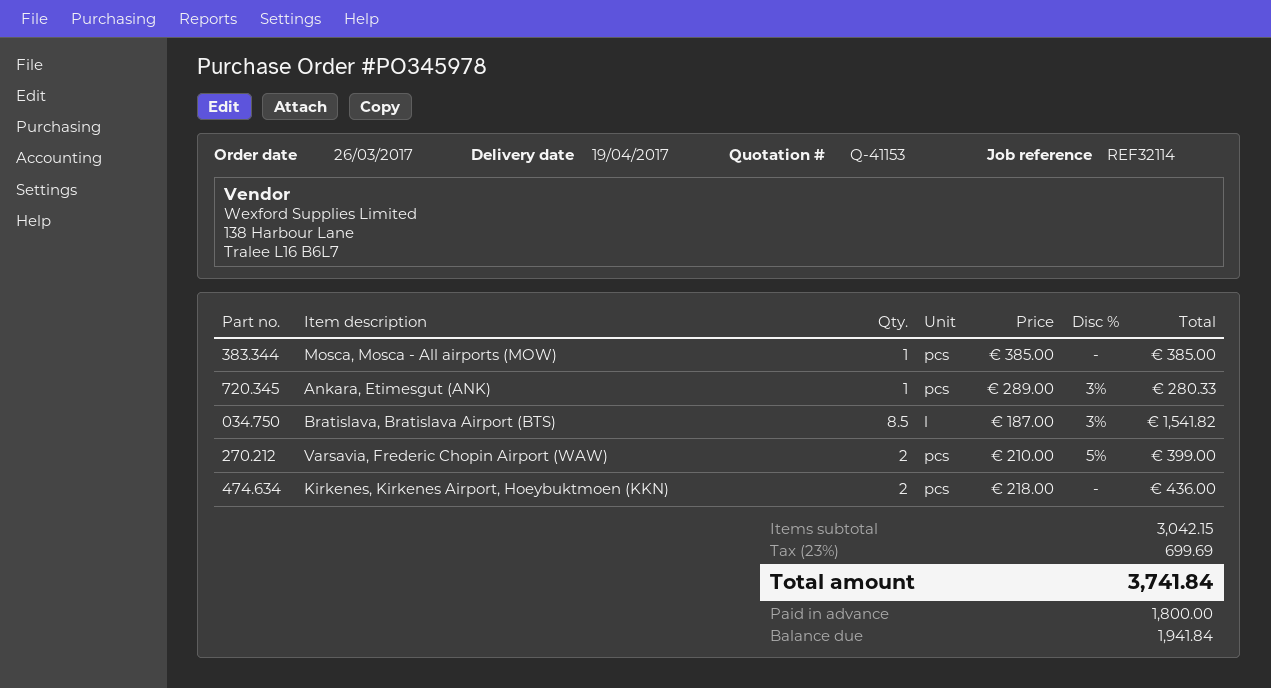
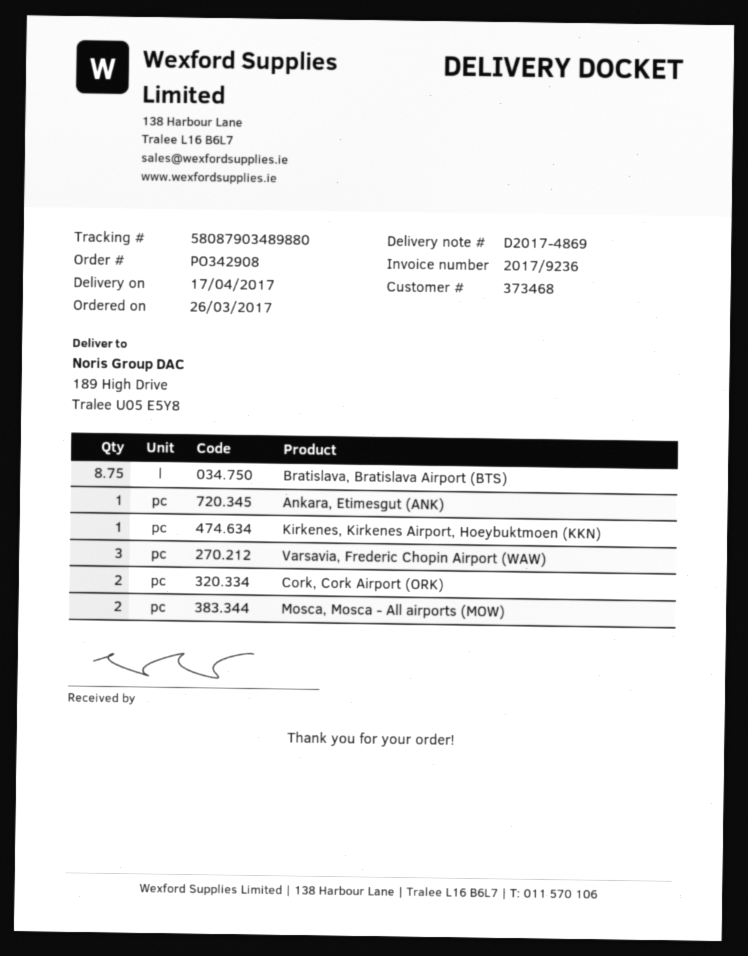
order number: PO345978 -> PO342908
delivery date: 2017-04-19 -> 2017-04-17
Mosca, Mosca - All airports (MOW): 1 -> 2
Bratislava, Bratislava Airport (BTS): 8.5 -> 8.75
Varsavia, Frederic Chopin Airport (WAW): 2 -> 3
Kirkenes, Kirkenes Airport, Hoeybuktmoen (KKN): 2 -> 1
Cork, Cork Airport (ORK): none -> 2

